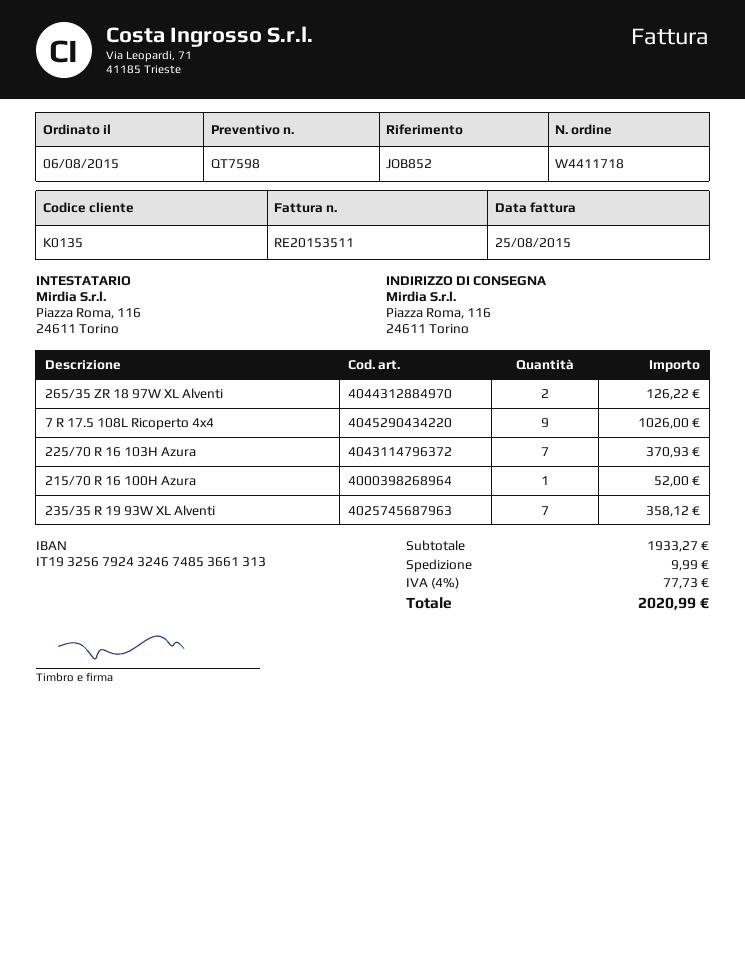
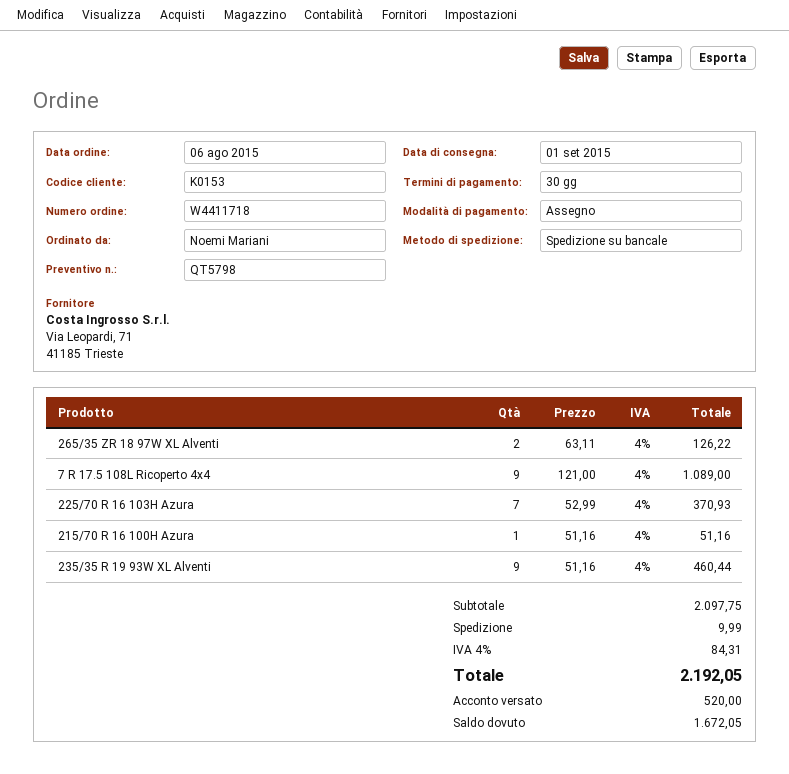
quote number: QT7598 -> QT5798
customer number: K0135 -> K0153
7 R 17.5 108L Ricoperto 4x4: 9 for 1026.00 -> 9 for 1089.00
215/70 R 16 100H Azura: 1 for 52.00 -> 1 for 51.16
235/35 R 19 93W XL Alventi: 7 for 358.12 -> 9 for 460.44
subtotal: 1933.27 -> 2097.75
tax: 4% = 77.73 -> 4% = 84.31
total: 2020.99 -> 2192.05

